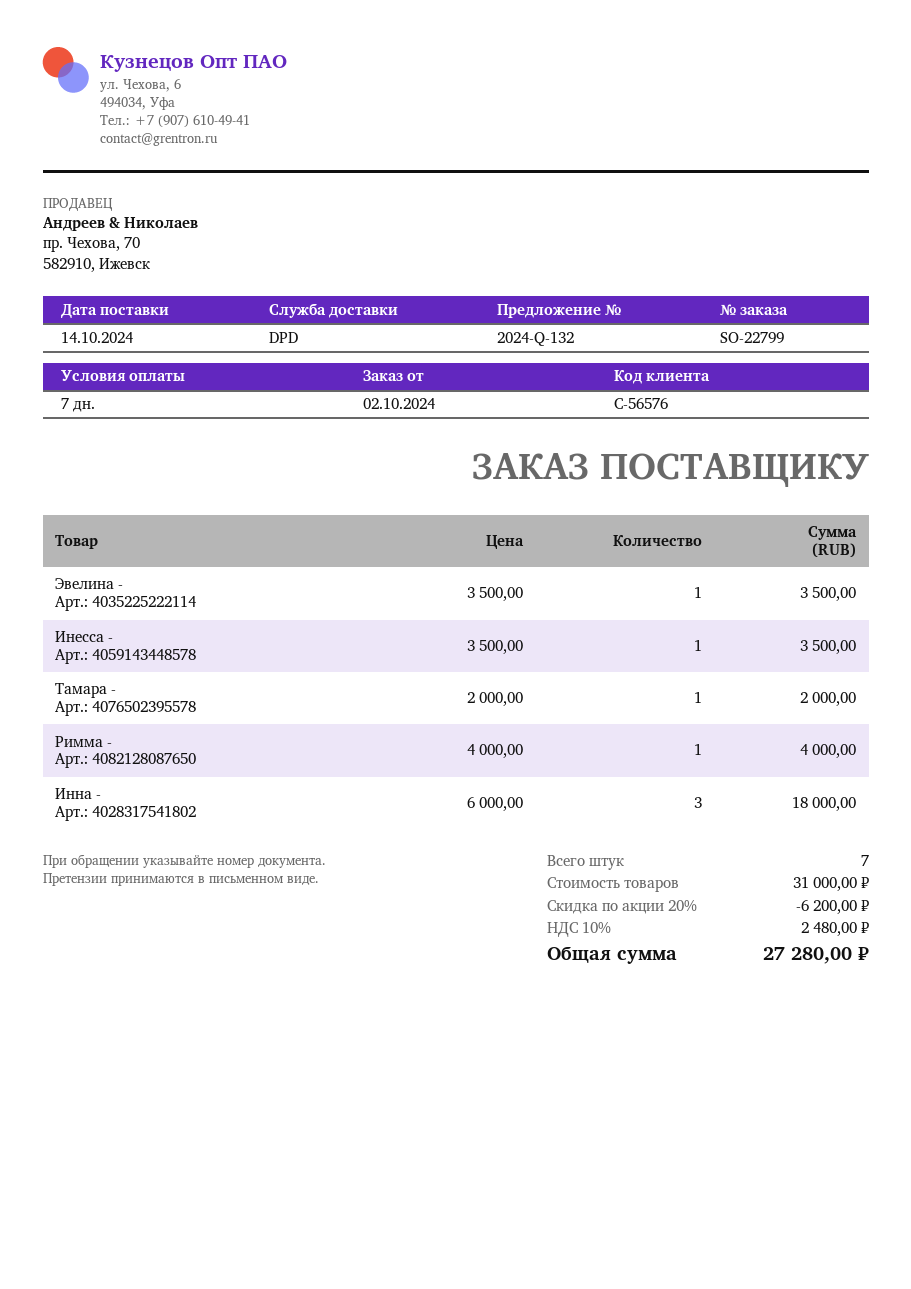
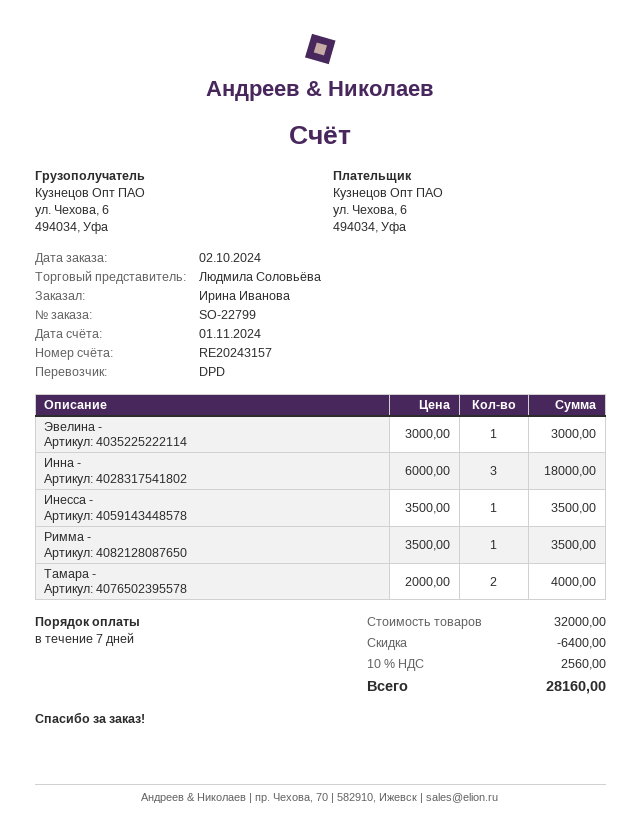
Эвелина -: 1 x 3500.00 = 3500.00 -> 1 x 3000.00 = 3000.00
Тамара -: 1 x 2000.00 = 2000.00 -> 2 x 2000.00 = 4000.00
Римма -: 1 x 4000.00 = 4000.00 -> 1 x 3500.00 = 3500.00
subtotal: 31000.00 -> 32000.00
discount: 6200.00 -> 6400.00
tax: 10% = 2480.00 -> 10% = 2560.00
total: 27280.00 -> 28160.00

